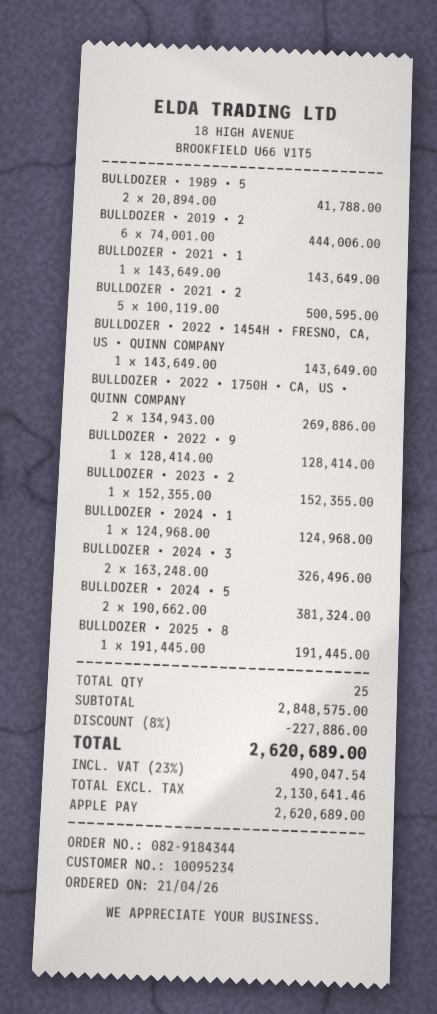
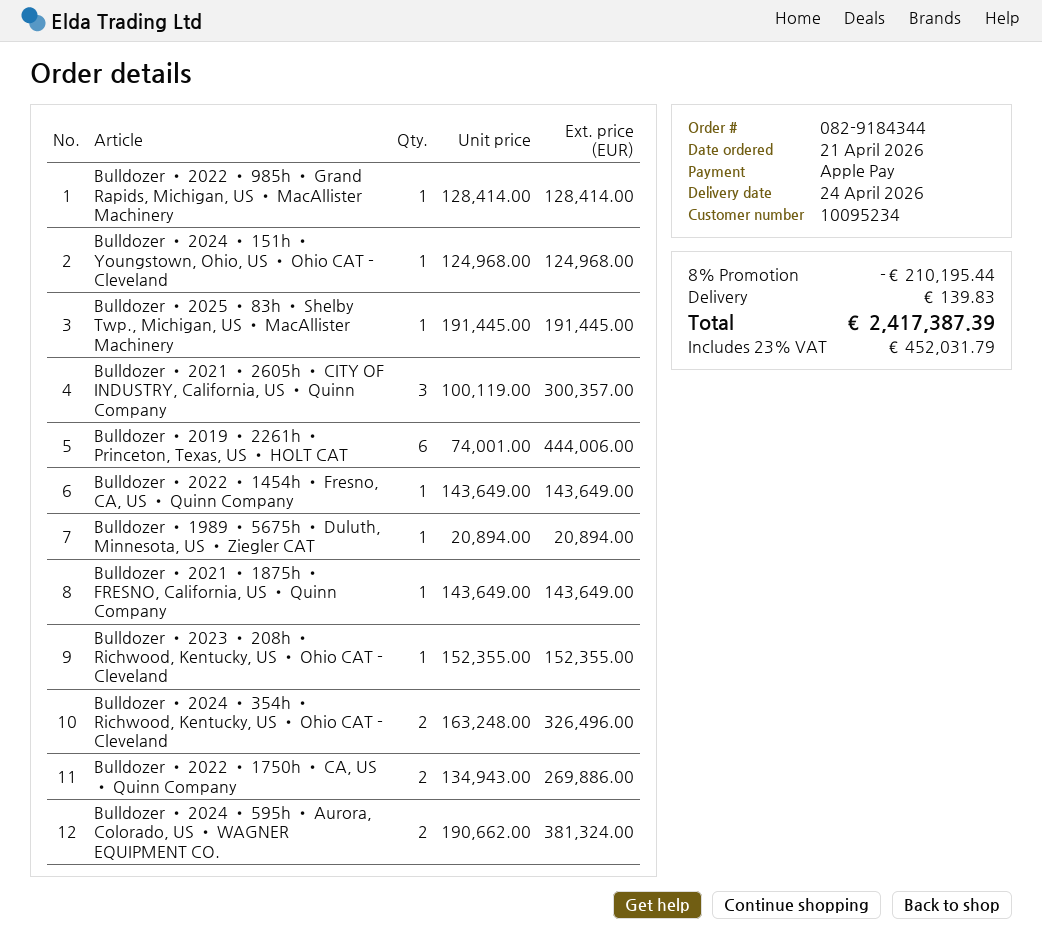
BULLDOZER • 1989 • 5: 2 x 20894.00 = 41788.00 -> 1 x 20894.00 = 20894.00
BULLDOZER • 2021 • 2: 5 x 100119.00 = 500595.00 -> 3 x 100119.00 = 300357.00
discount: 8% = 227886.00 -> 8% = 210195.44
shipping: none -> 139.83
tax: 23% = 490047.54 -> 23% = 452031.79
total: 2620689.00 -> 2417387.39

